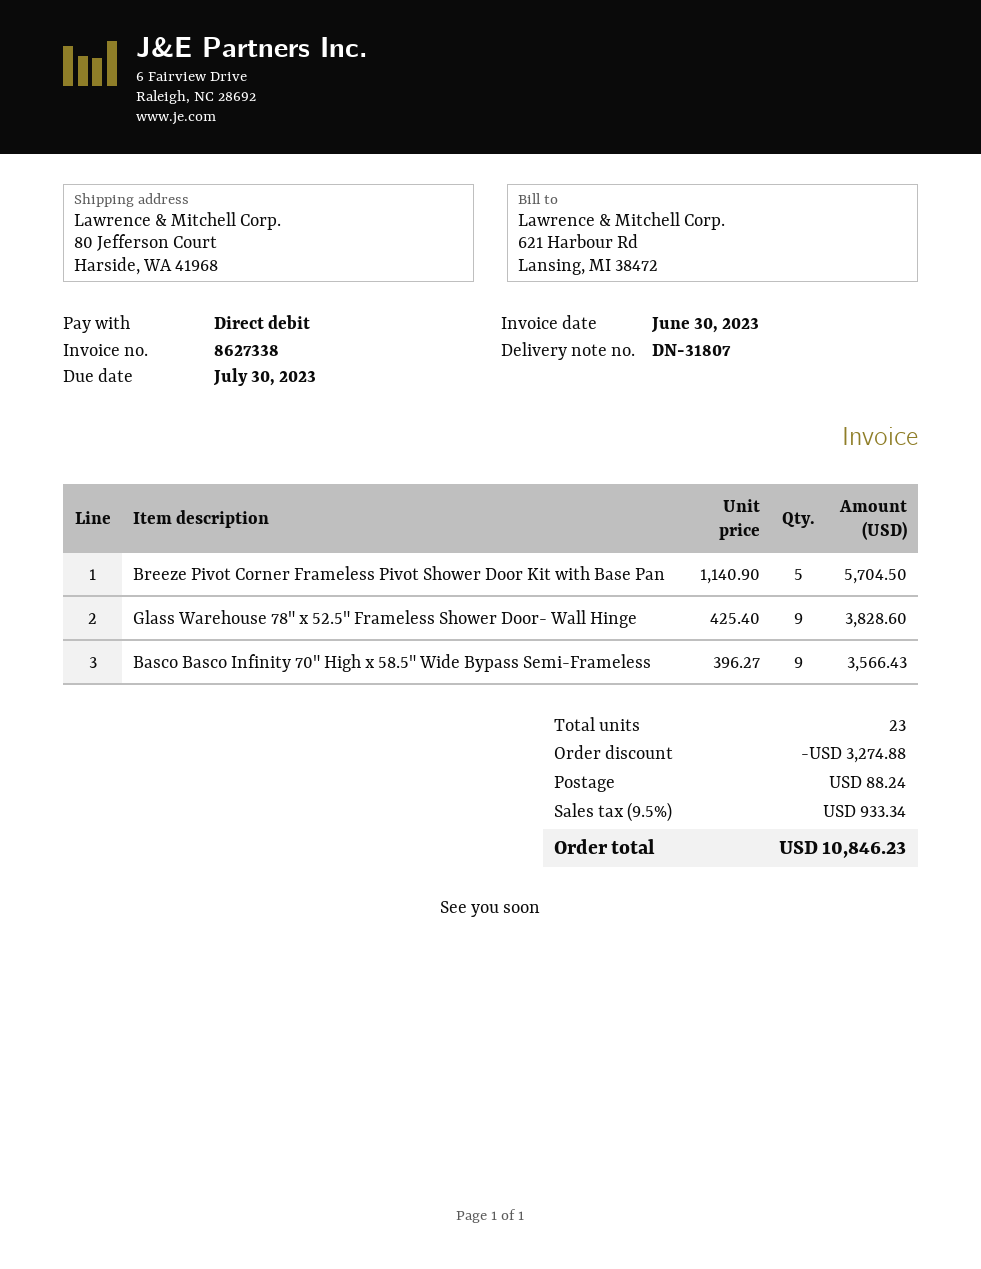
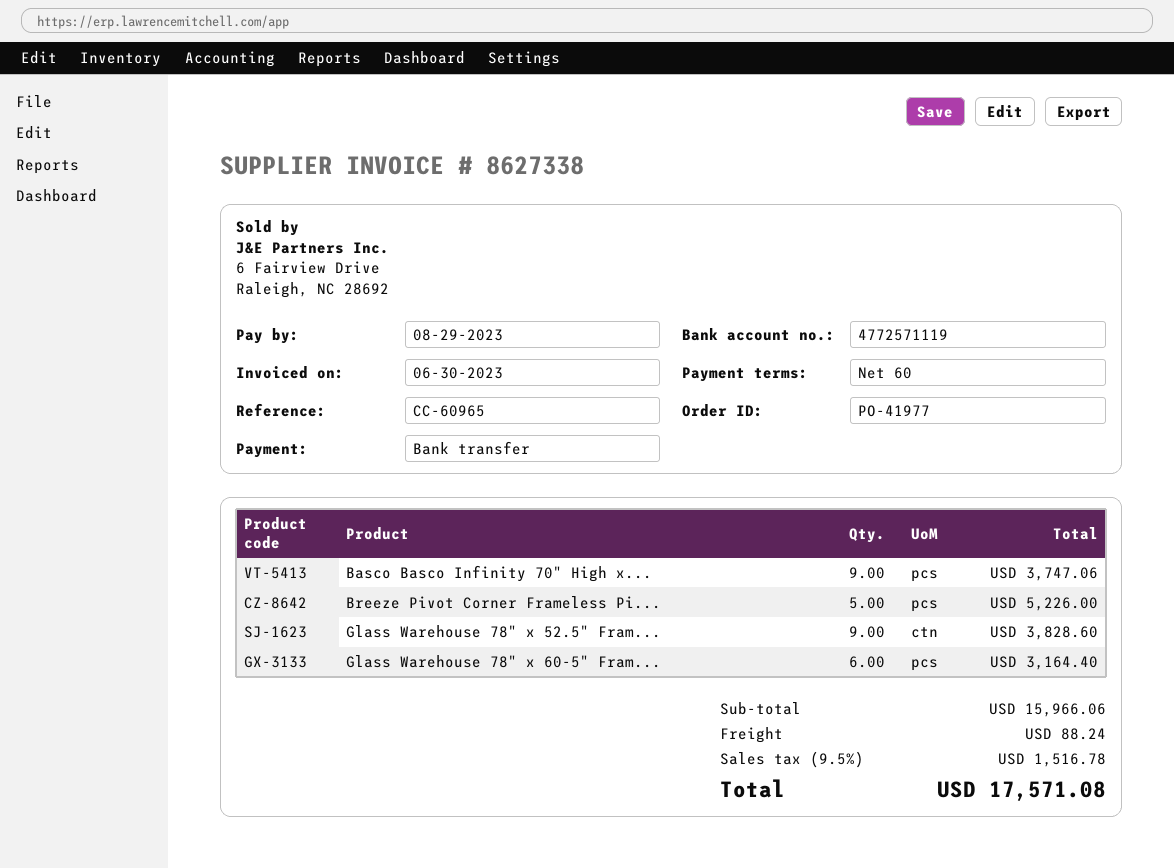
due date: 2023-07-30 -> 2023-08-29
payment method: direct debit -> bank transfer
Breeze Pivot Corner Frameless Pivot Shower Door Kit with Base Pan: 5 for 5704.50 -> 5 for 5226.00
Basco Basco Infinity 70" High x 58.5" Wide Bypass Semi-Frameless: 9 for 3566.43 -> 9 for 3747.06
Glass Warehouse 78" x 60-5" Fram...: none -> 6 for 3164.40
discount: 3274.88 -> none
tax: 9.5% = 933.34 -> 9.5% = 1516.78
total: 10846.23 -> 17571.08

